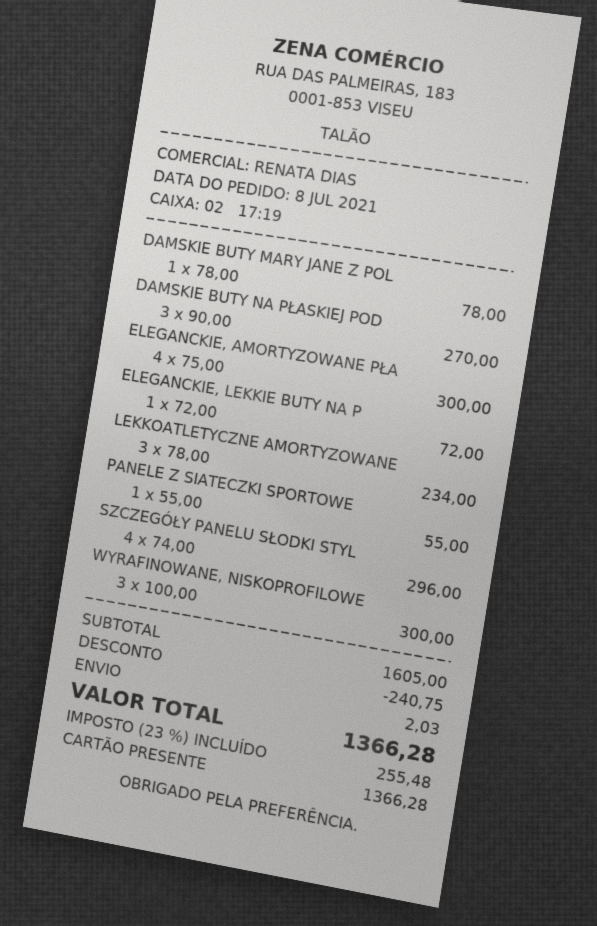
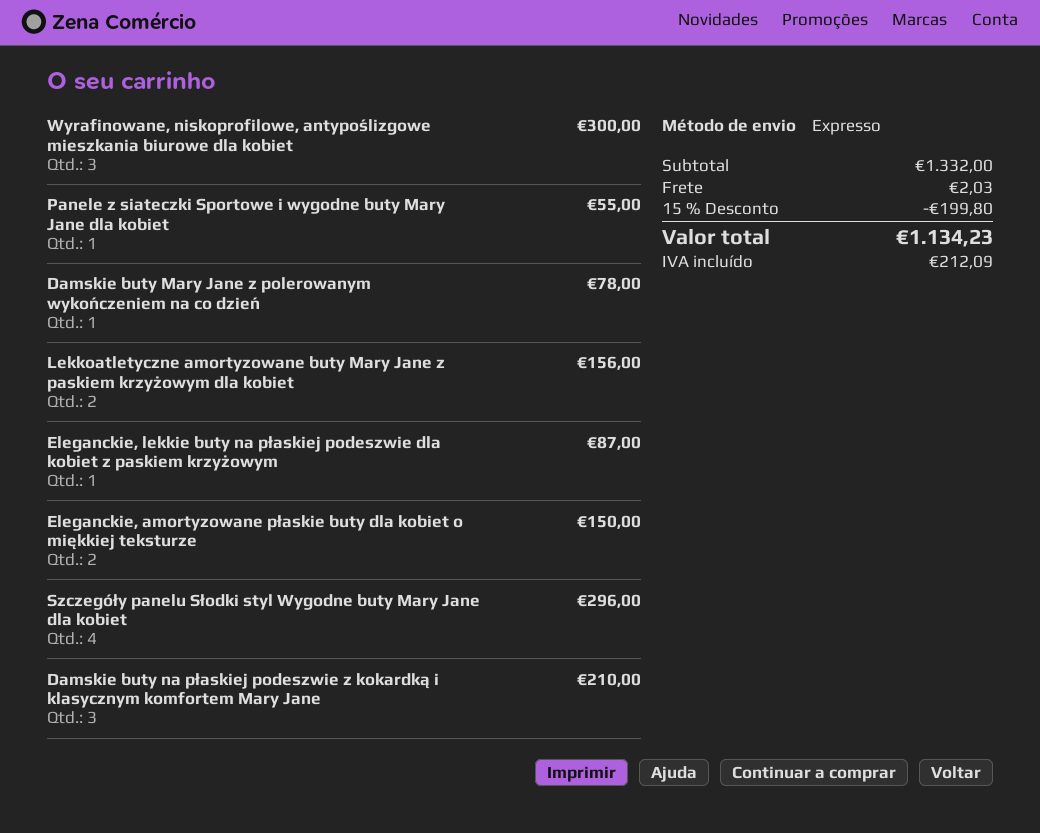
DAMSKIE BUTY NA PŁASKIEJ POD: 3 for 270.00 -> 3 for 210.00
ELEGANCKIE, AMORTYZOWANE PŁA: 4 for 300.00 -> 2 for 150.00
ELEGANCKIE, LEKKIE BUTY NA P: 1 for 72.00 -> 1 for 87.00
LEKKOATLETYCZNE AMORTYZOWANE: 3 for 234.00 -> 2 for 156.00
subtotal: 1605.00 -> 1332.00
discount: 240.75 -> 199.80
tax: 255.48 -> 212.09
total: 1366.28 -> 1134.23

